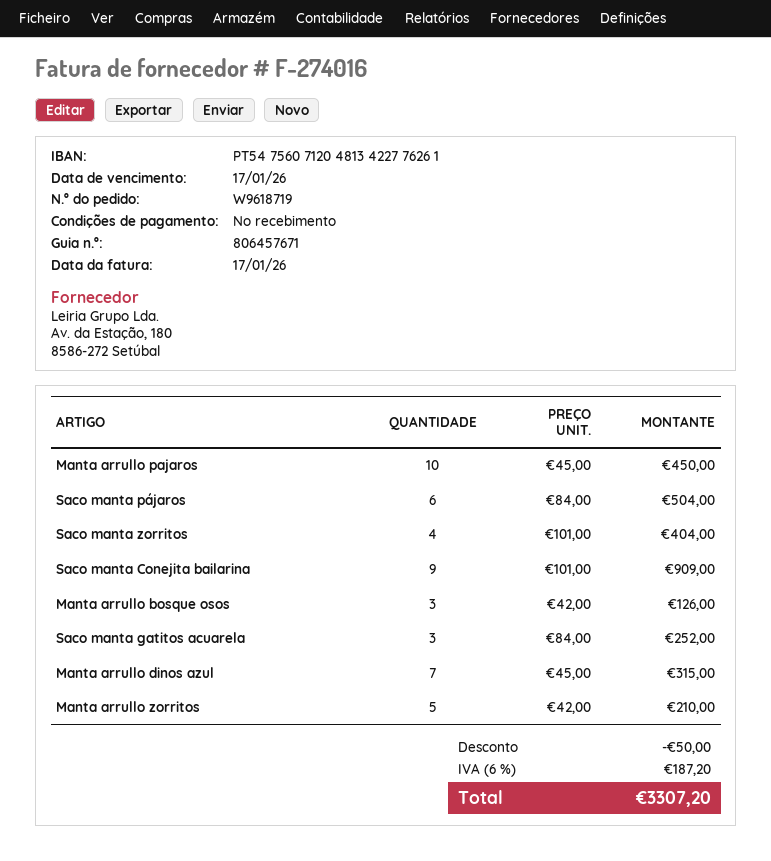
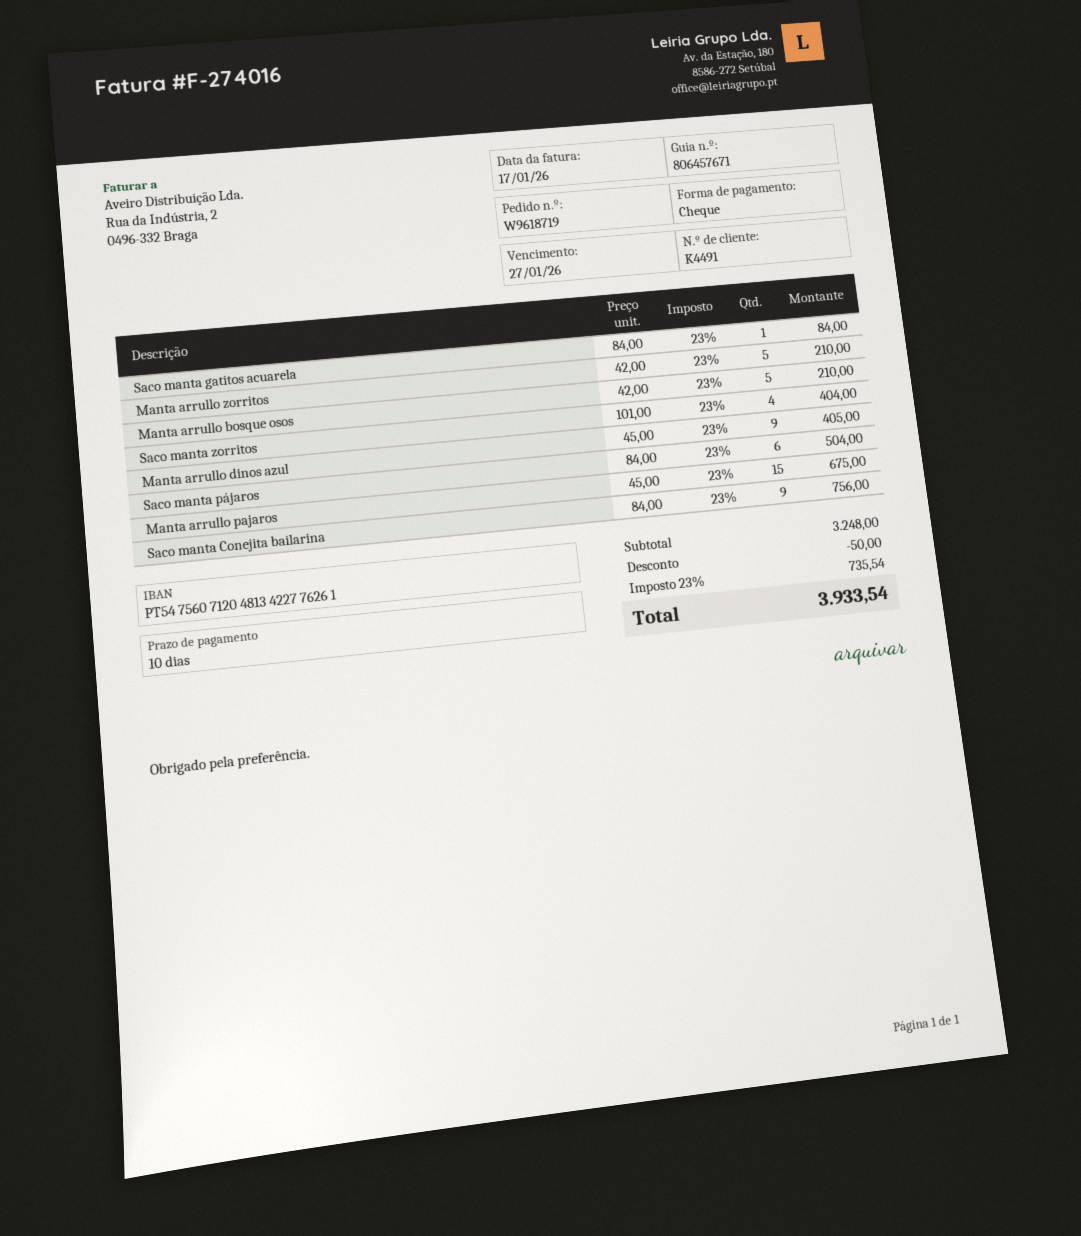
payment terms: on receipt -> 10 days
due date: 2026-01-17 -> 2026-01-27
Manta arrullo pajaros: 10 x 45.00 = 450.00 -> 15 x 45.00 = 675.00
Saco manta Conejita bailarina: 9 x 101.00 = 909.00 -> 9 x 84.00 = 756.00
Manta arrullo bosque osos: 3 x 42.00 = 126.00 -> 5 x 42.00 = 210.00
Saco manta gatitos acuarela: 3 x 84.00 = 252.00 -> 1 x 84.00 = 84.00
Manta arrullo dinos azul: 7 x 45.00 = 315.00 -> 9 x 45.00 = 405.00
tax: 6% = 187.20 -> 23% = 735.54
total: 3307.20 -> 3933.54

